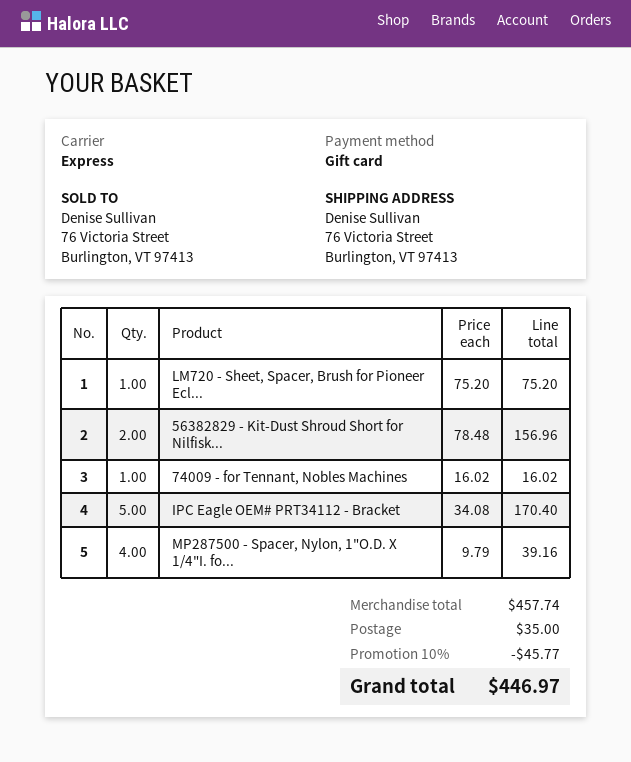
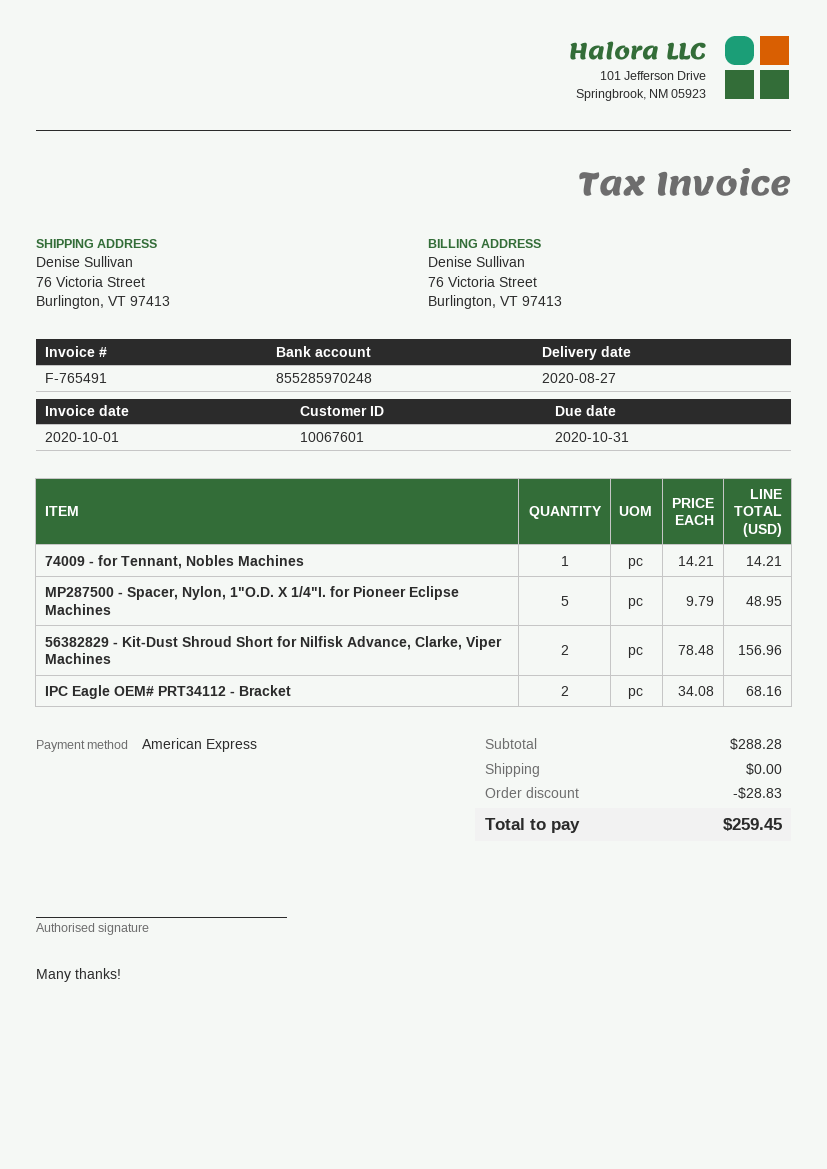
payment method: gift card -> American Express
LM720 - Sheet, Spacer, Brush for Pioneer Ecl...: 1 x 75.20 = 75.20 -> none
74009 - for Tennant, Nobles Machines: 1 x 16.02 = 16.02 -> 1 x 14.21 = 14.21
IPC Eagle OEM# PRT34112 - Bracket: 5 x 34.08 = 170.40 -> 2 x 34.08 = 68.16
MP287500 - Spacer, Nylon, 1"O.D. X 1/4"I. fo...: 4 x 9.79 = 39.16 -> 5 x 9.79 = 48.95
subtotal: 457.74 -> 288.28
discount: 45.77 -> 28.83
shipping: 35.00 -> 0.00
total: 446.97 -> 259.45

